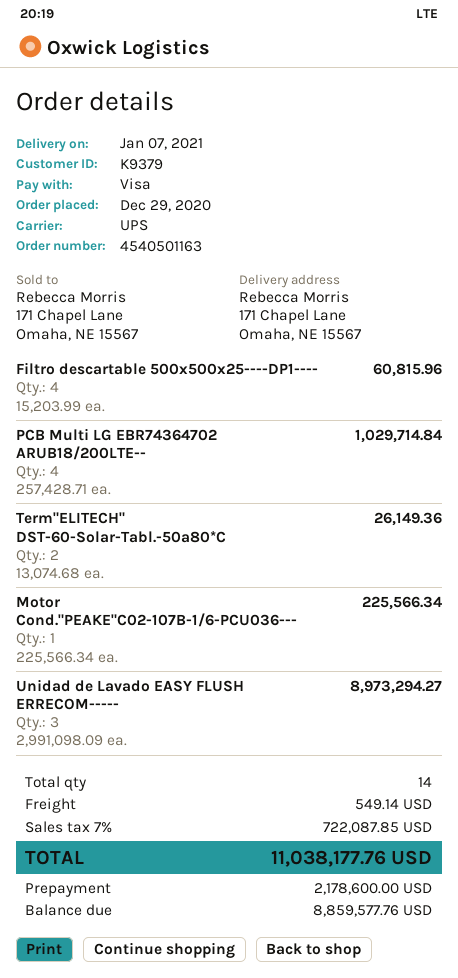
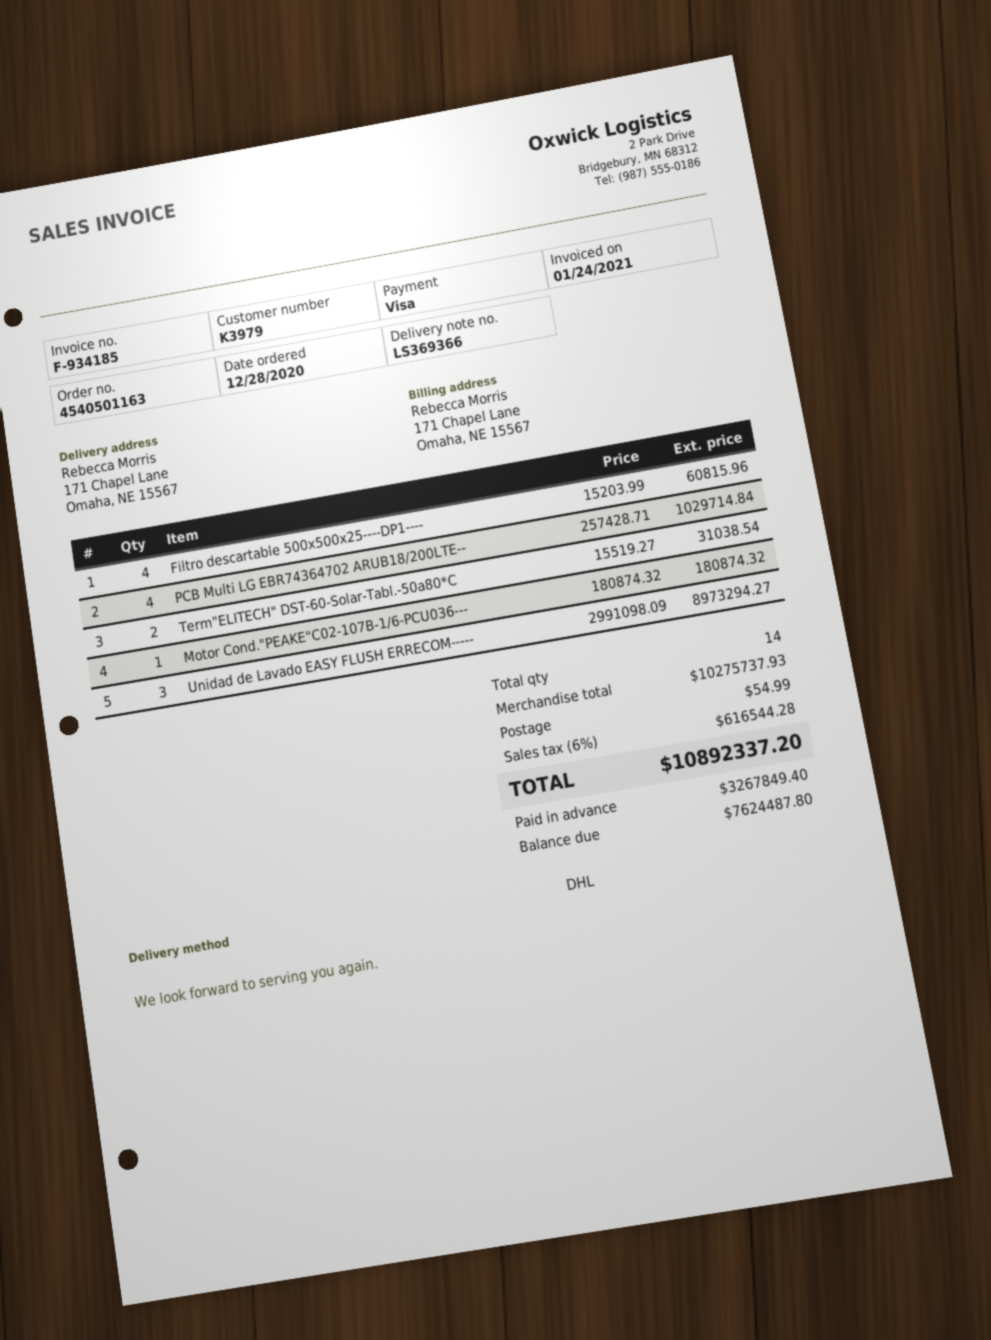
order date: 2020-12-29 -> 2020-12-28
customer number: K9379 -> K3979
shipping method: UPS -> DHL
Term"ELITECH" DST-60-Solar-Tabl.-50a80*C: 2 x 13074.68 = 26149.36 -> 2 x 15519.27 = 31038.54
Motor Cond."PEAKE"C02-107B-1/6-PCU036---: 1 x 225566.34 = 225566.34 -> 1 x 180874.32 = 180874.32
shipping: 549.14 -> 54.99
tax: 7% = 722087.85 -> 6% = 616544.28
total: 11038177.76 -> 10892337.20
deposit: 2178600.00 -> 3267849.40
balance: 8859577.76 -> 7624487.80

